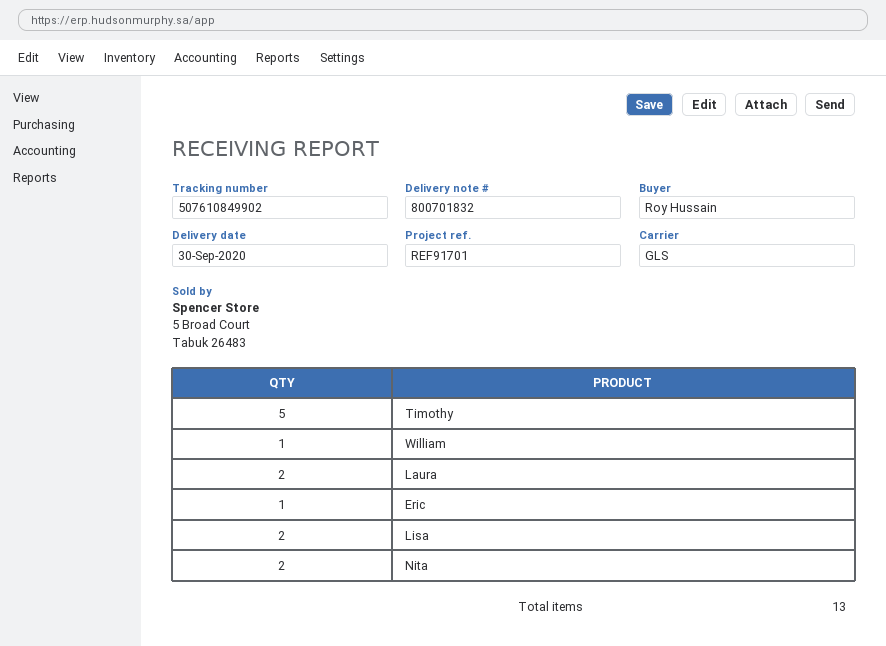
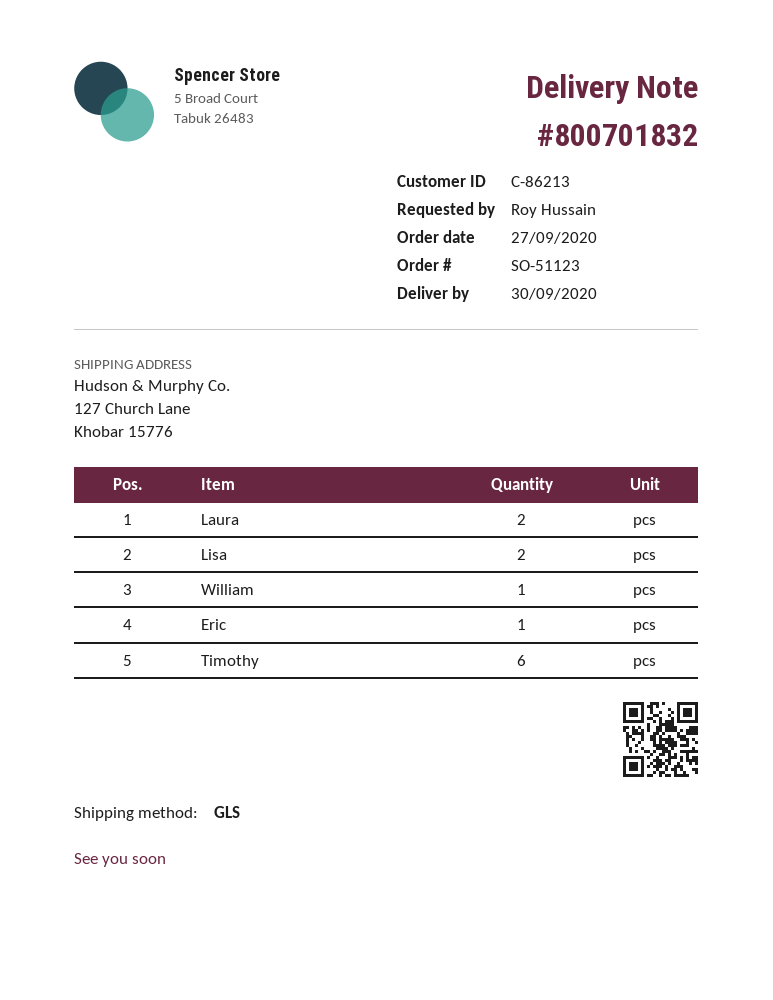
Timothy: 5 -> 6
Nita: 2 -> none

